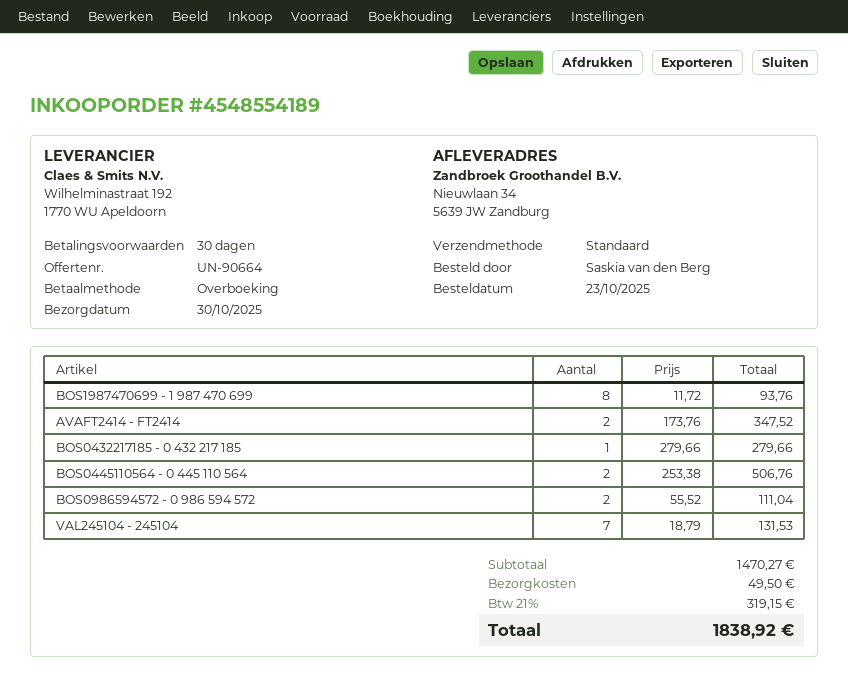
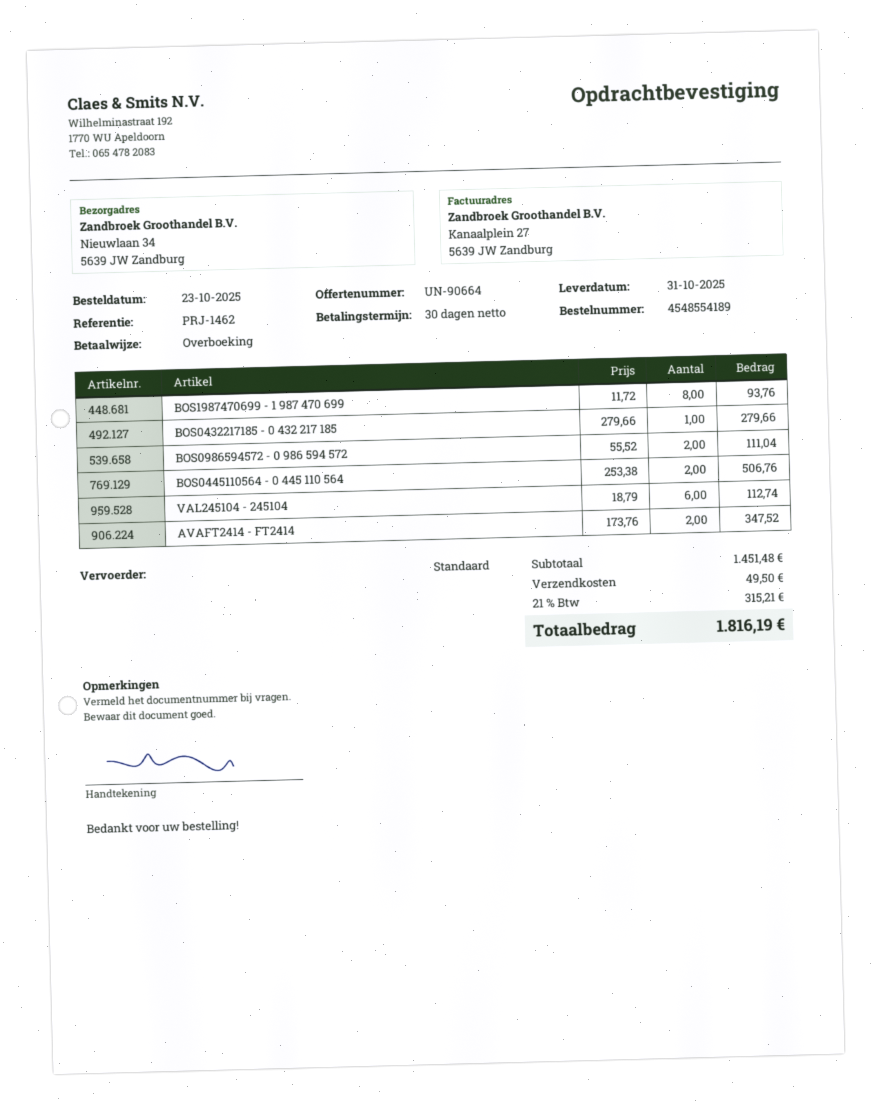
delivery date: 2025-10-30 -> 2025-10-31
VAL245104 - 245104: 7 x 18.79 = 131.53 -> 6 x 18.79 = 112.74
subtotal: 1470.27 -> 1451.48
tax: 21% = 319.15 -> 21% = 315.21
total: 1838.92 -> 1816.19

